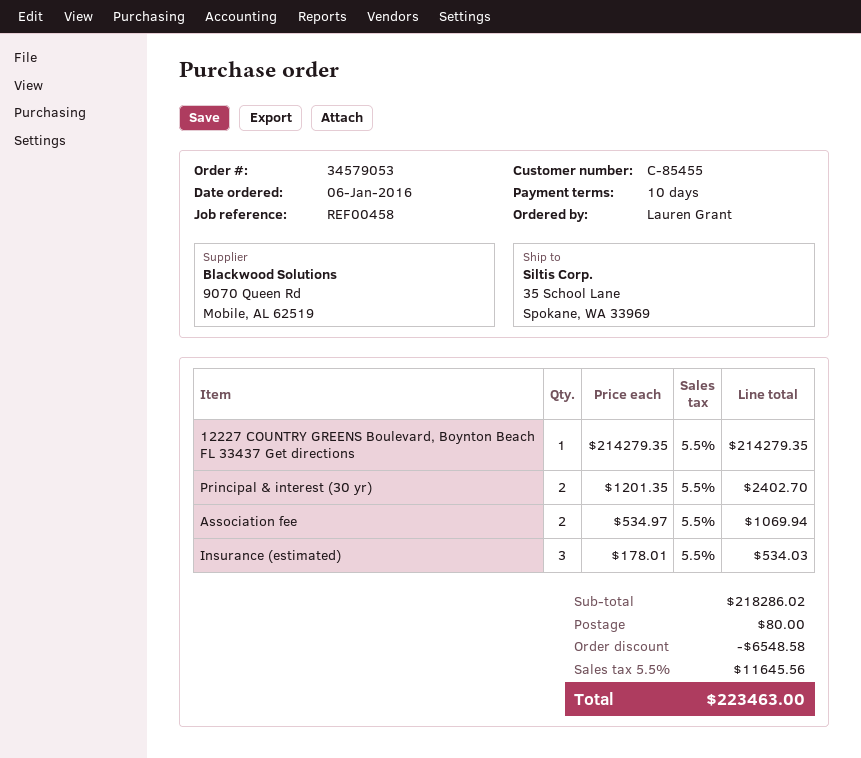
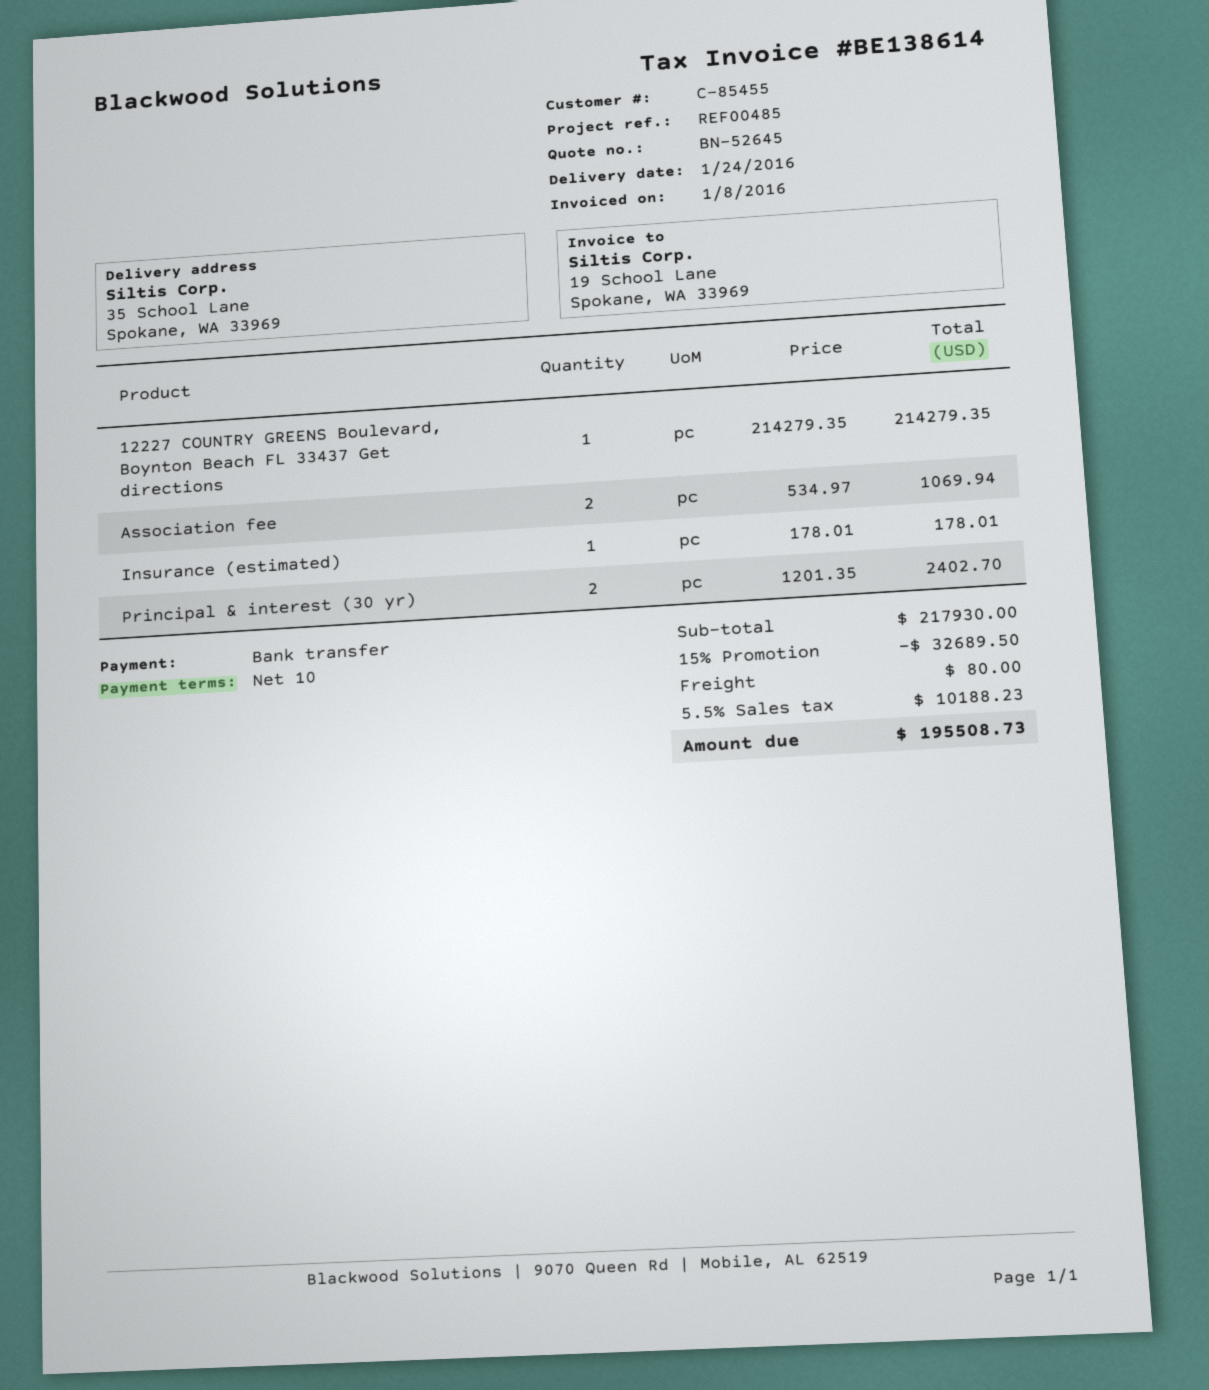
reference: REF00458 -> REF00485
Insurance (estimated): 3 x 178.01 = 534.03 -> 1 x 178.01 = 178.01
subtotal: 218286.02 -> 217930.00
discount: 6548.58 -> 32689.50
tax: 5.5% = 11645.56 -> 5.5% = 10188.23
total: 223463.00 -> 195508.73

